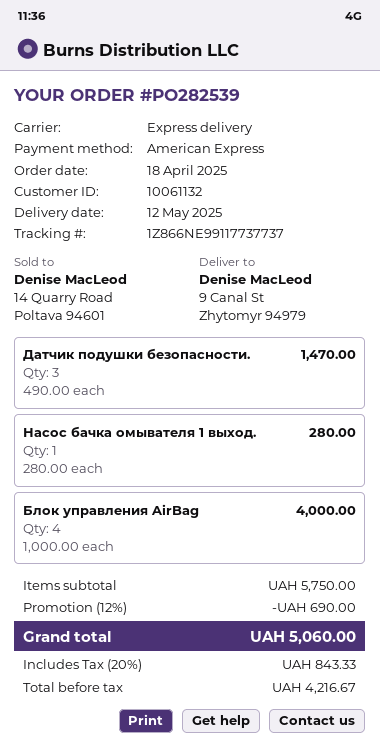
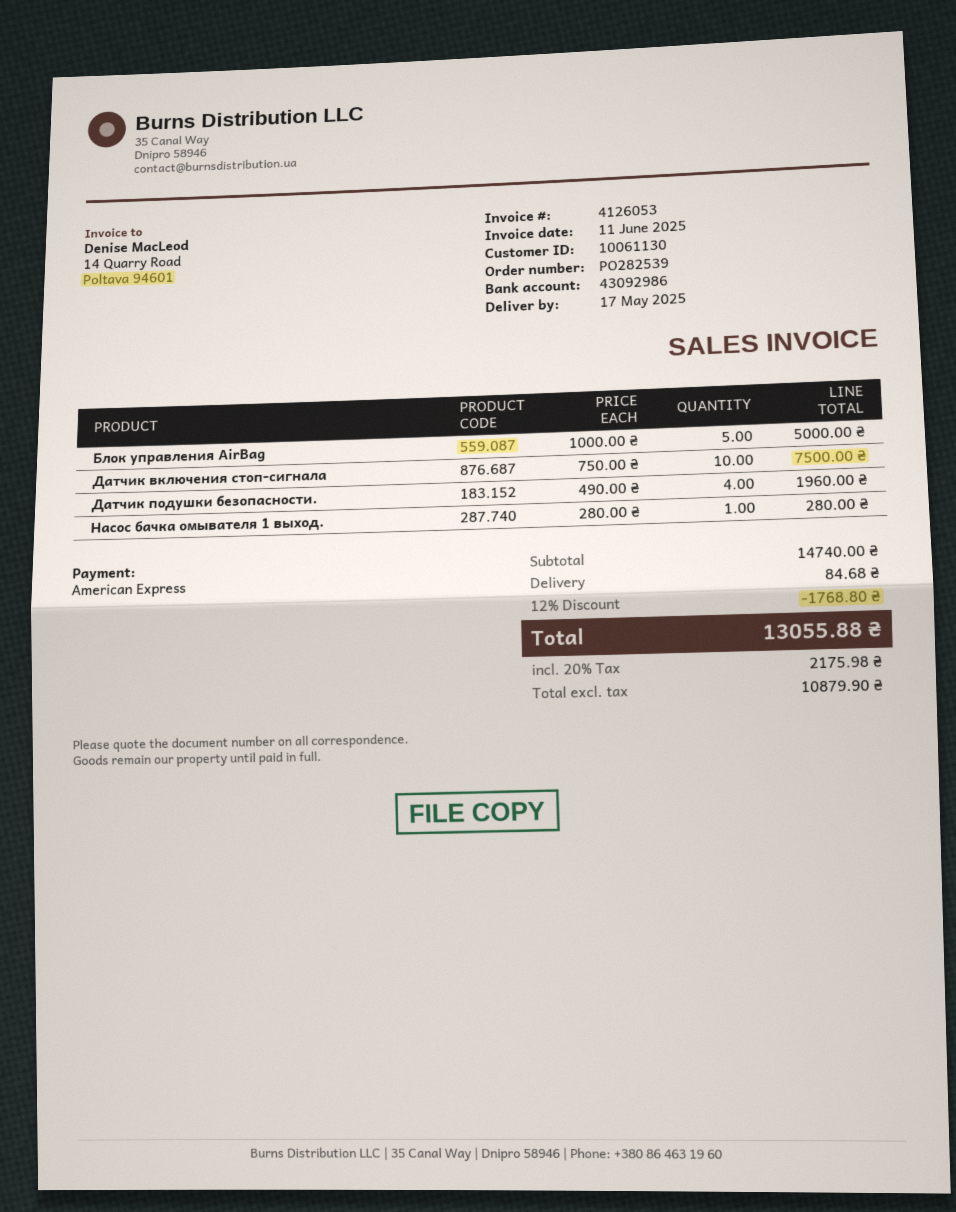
delivery date: 2025-05-12 -> 2025-05-17
customer number: 10061132 -> 10061130
Датчик подушки безопасности.: 3 x 490.00 = 1470.00 -> 4 x 490.00 = 1960.00
Блок управления AirBag: 4 x 1000.00 = 4000.00 -> 5 x 1000.00 = 5000.00
Датчик включения стоп-сигнала: none -> 10 x 750.00 = 7500.00
subtotal: 5750.00 -> 14740.00
discount: 12% = 690.00 -> 12% = 1768.80
shipping: none -> 84.68
net: 4216.67 -> 10879.90
tax: 20% = 843.33 -> 20% = 2175.98
total: 5060.00 -> 13055.88

